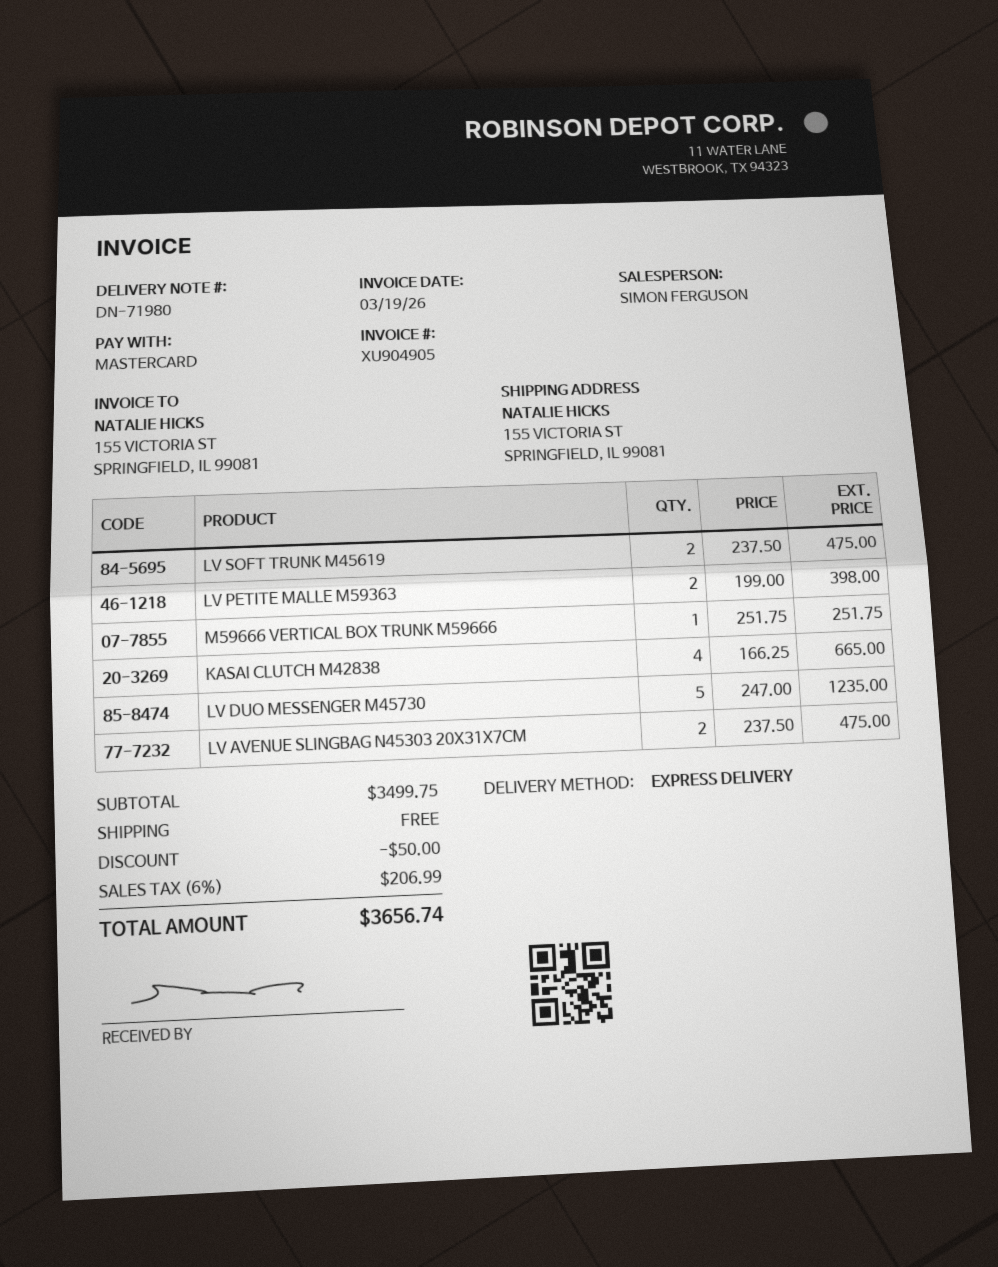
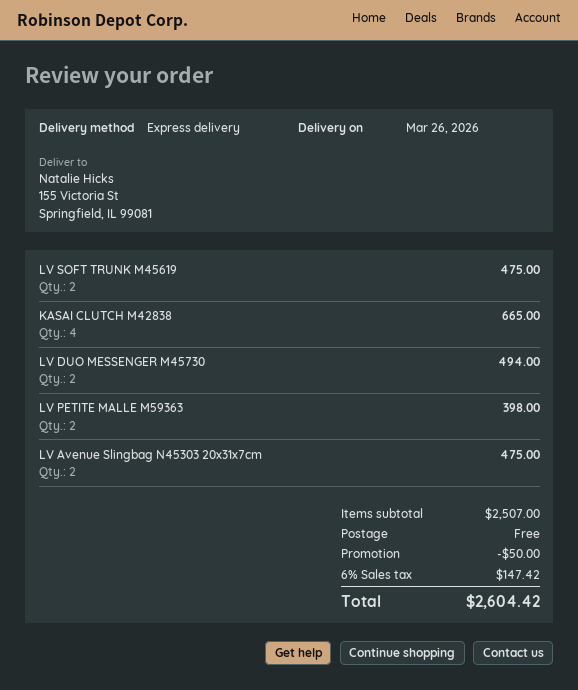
M59666 VERTICAL BOX TRUNK M59666: 1 for 251.75 -> none
LV DUO MESSENGER M45730: 5 for 1235.00 -> 2 for 494.00
subtotal: 3499.75 -> 2507.00
tax: 6% = 206.99 -> 6% = 147.42
total: 3656.74 -> 2604.42

